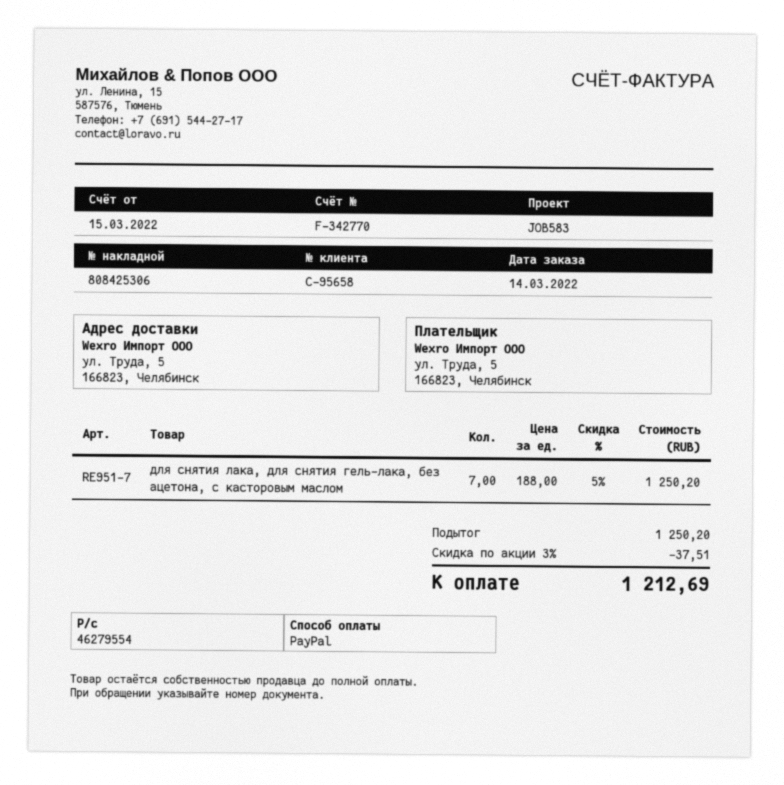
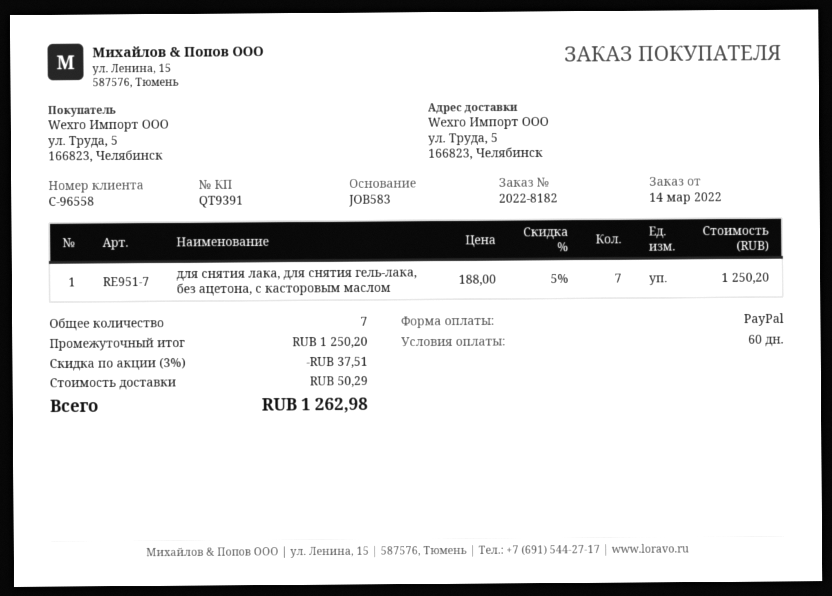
customer number: C-95658 -> C-96558
shipping: none -> 50.29
total: 1212.69 -> 1262.98

